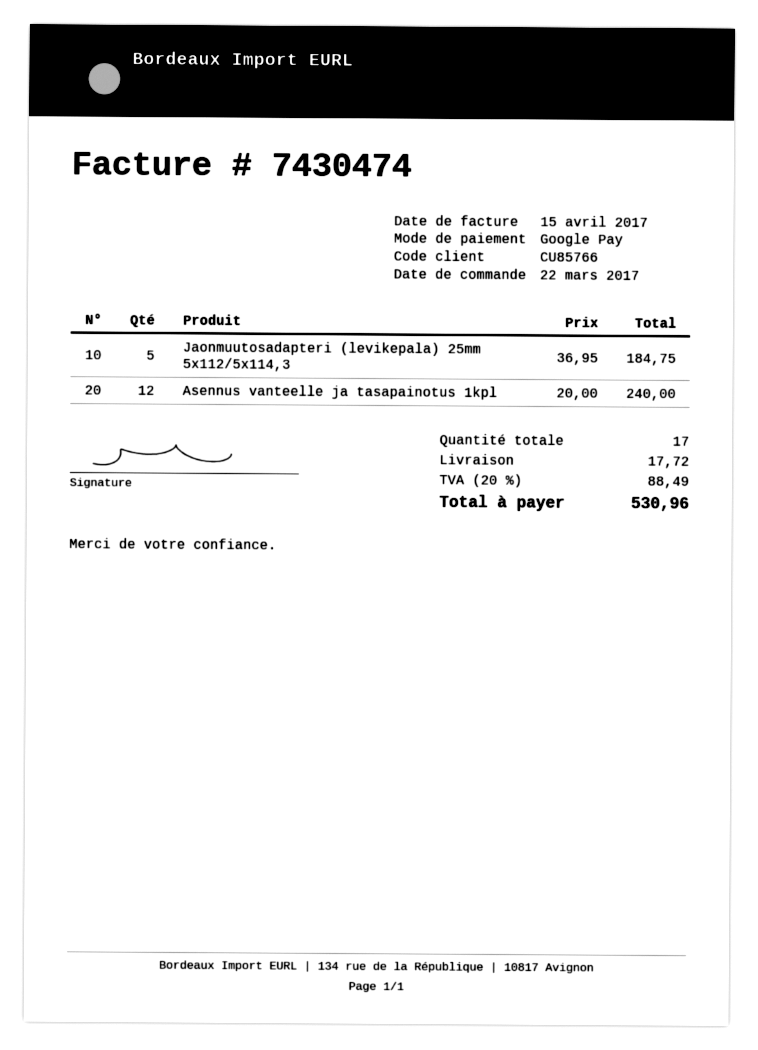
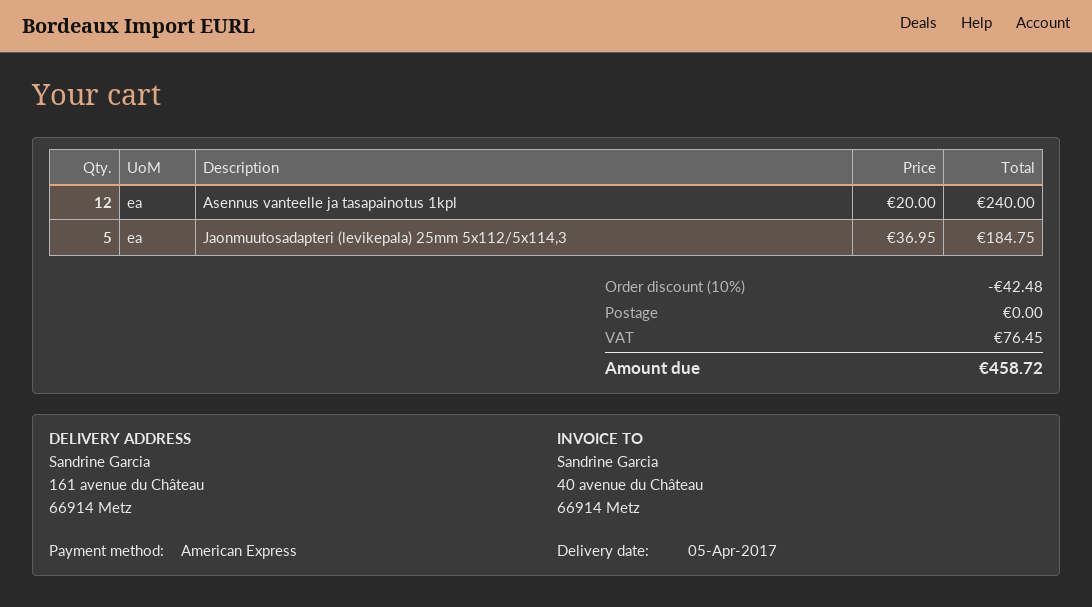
payment method: Google Pay -> American Express
discount: none -> 10% = 42.48
shipping: 17.72 -> 0.00
tax: 88.49 -> 76.45
total: 530.96 -> 458.72

